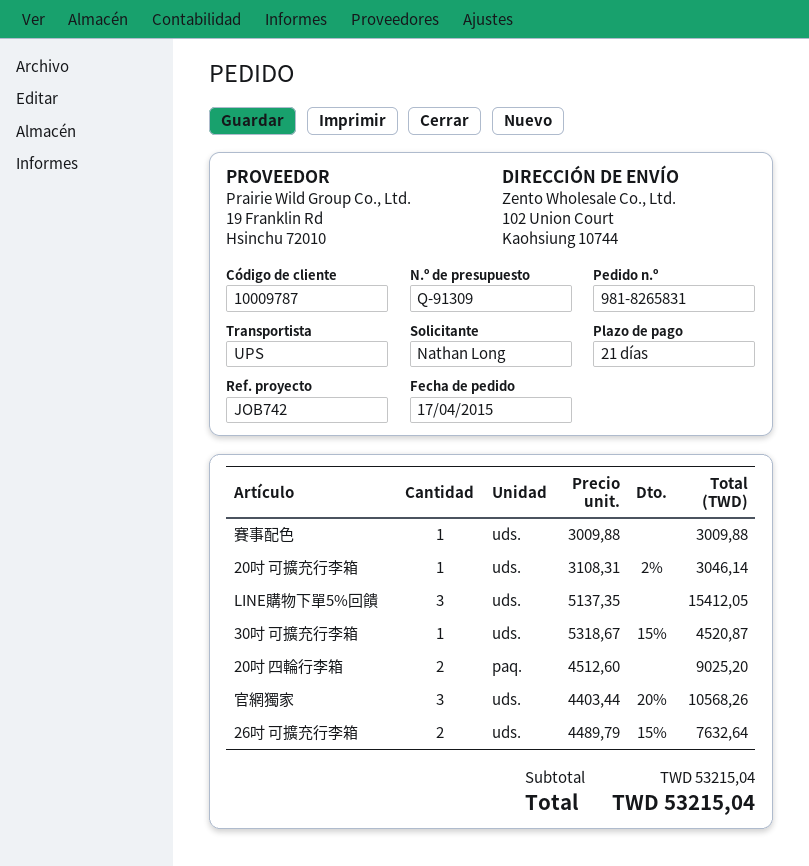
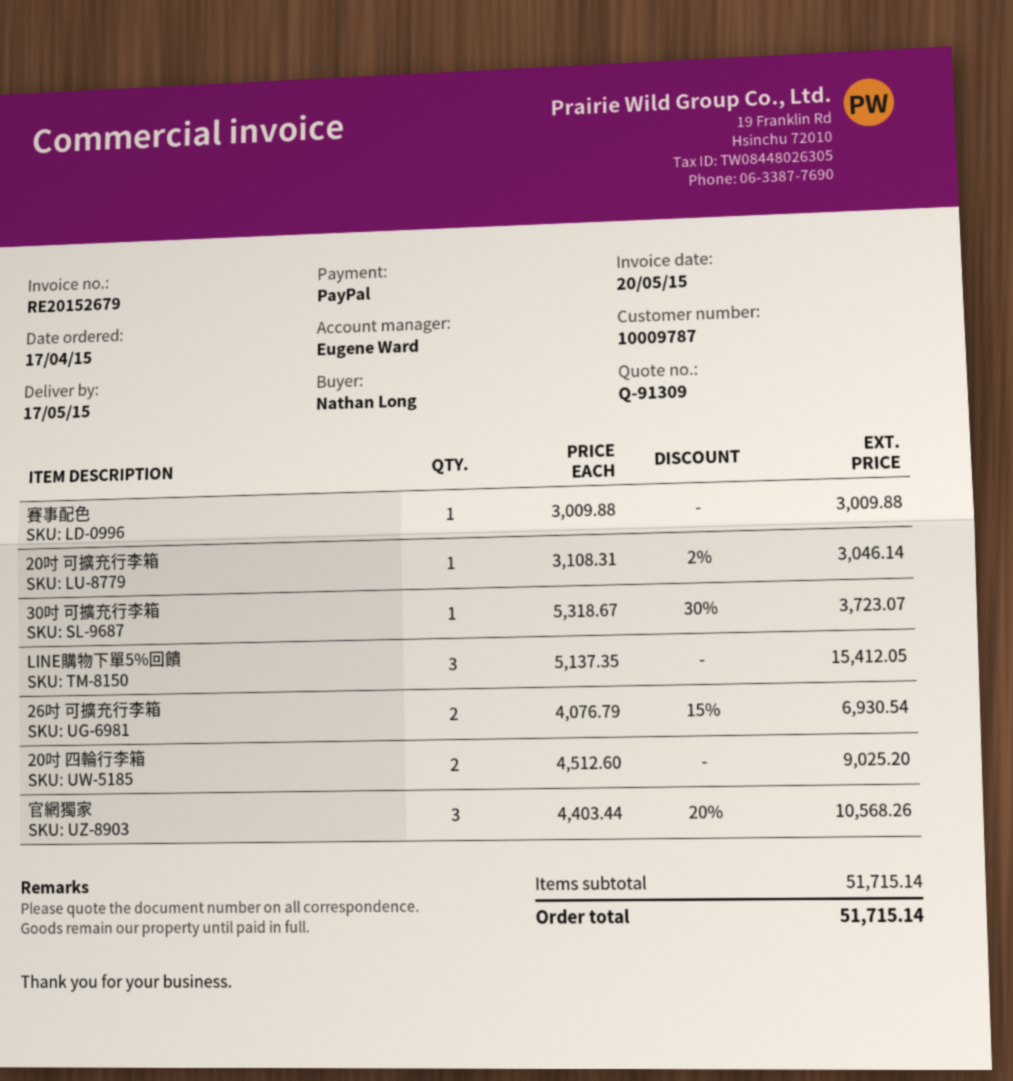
30吋 可擴充行李箱: 1 x 5318.67 - 15% = 4520.87 -> 1 x 5318.67 - 30% = 3723.07
26吋 可擴充行李箱: 2 x 4489.79 - 15% = 7632.64 -> 2 x 4076.79 - 15% = 6930.54
subtotal: 53215.04 -> 51715.14
total: 53215.04 -> 51715.14

